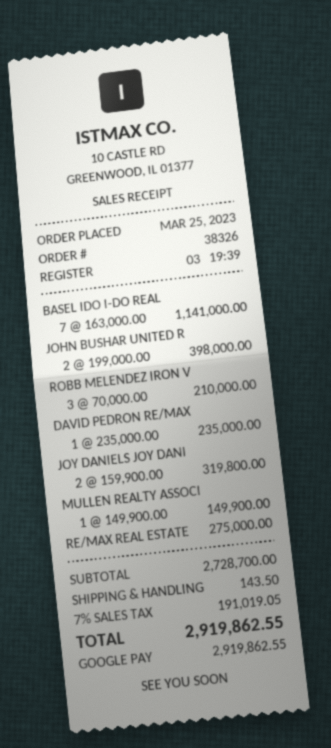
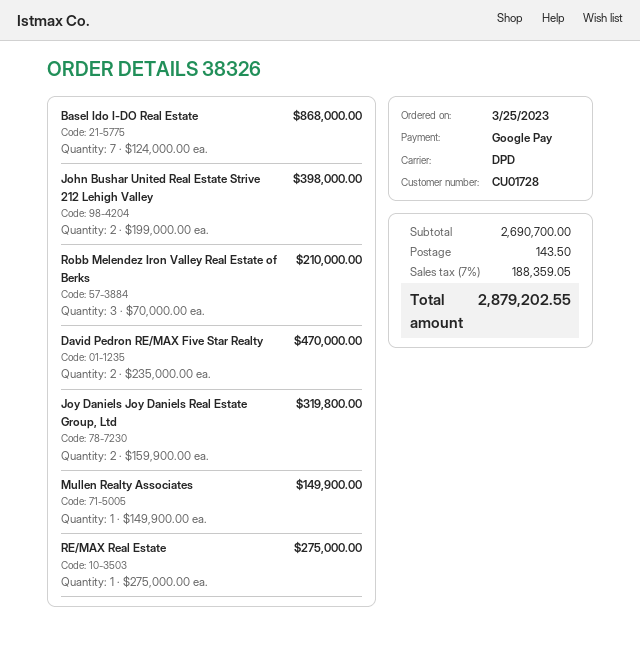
BASEL IDO I-DO REAL: 7 x 163000.00 = 1141000.00 -> 7 x 124000.00 = 868000.00
DAVID PEDRON RE/MAX: 1 x 235000.00 = 235000.00 -> 2 x 235000.00 = 470000.00
subtotal: 2728700.00 -> 2690700.00
tax: 7% = 191019.05 -> 7% = 188359.05
total: 2919862.55 -> 2879202.55

